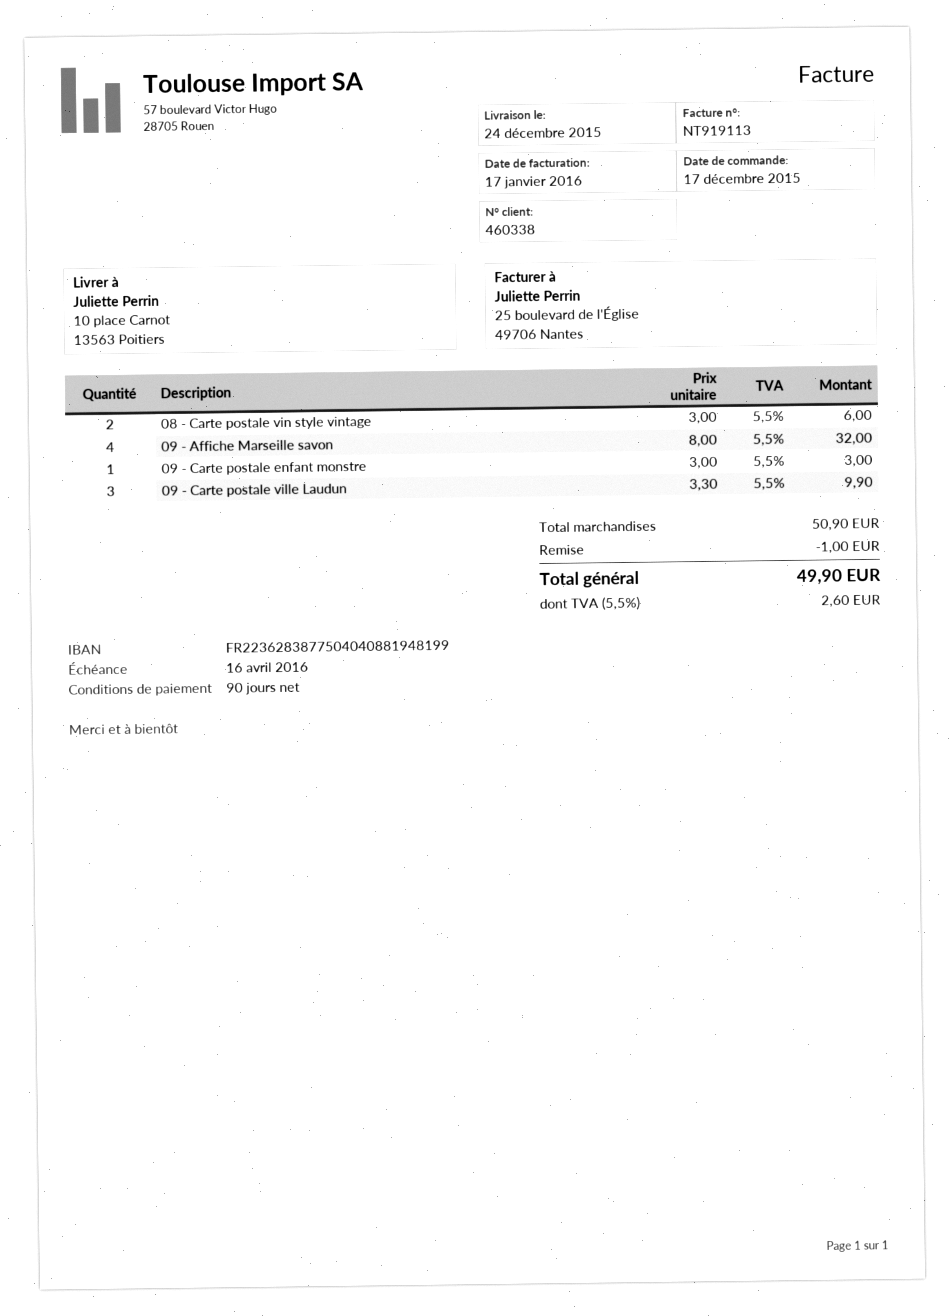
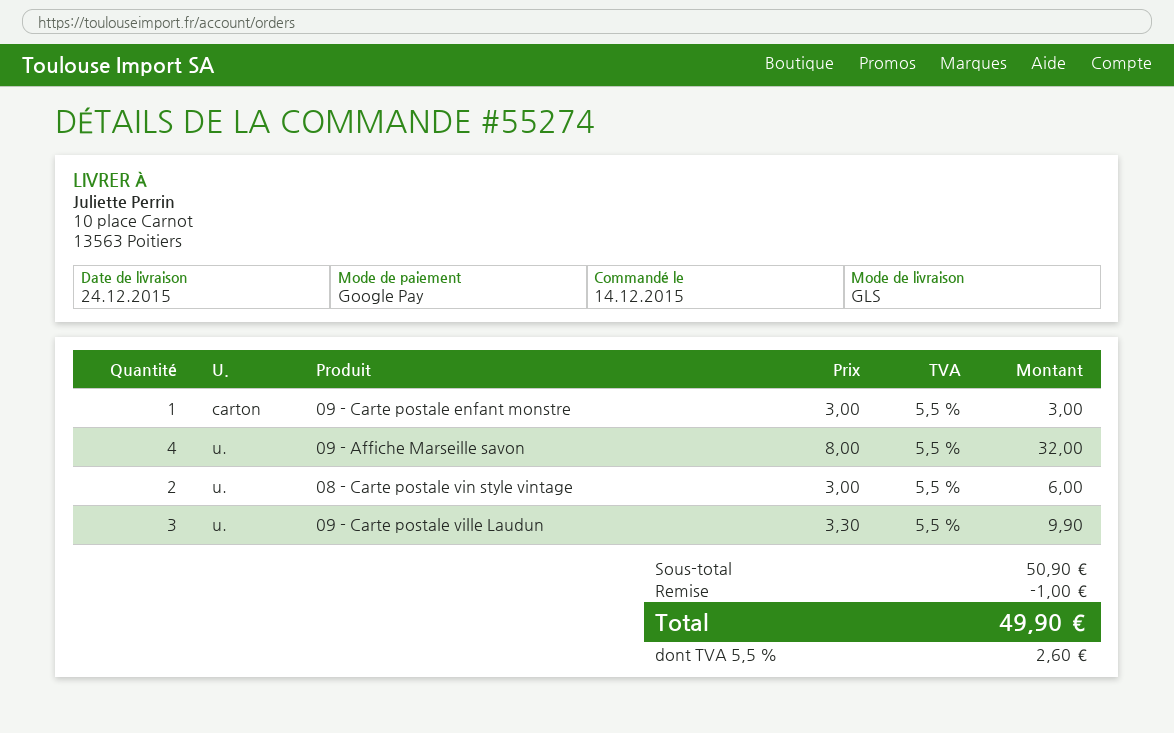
order date: 2015-12-17 -> 2015-12-14

